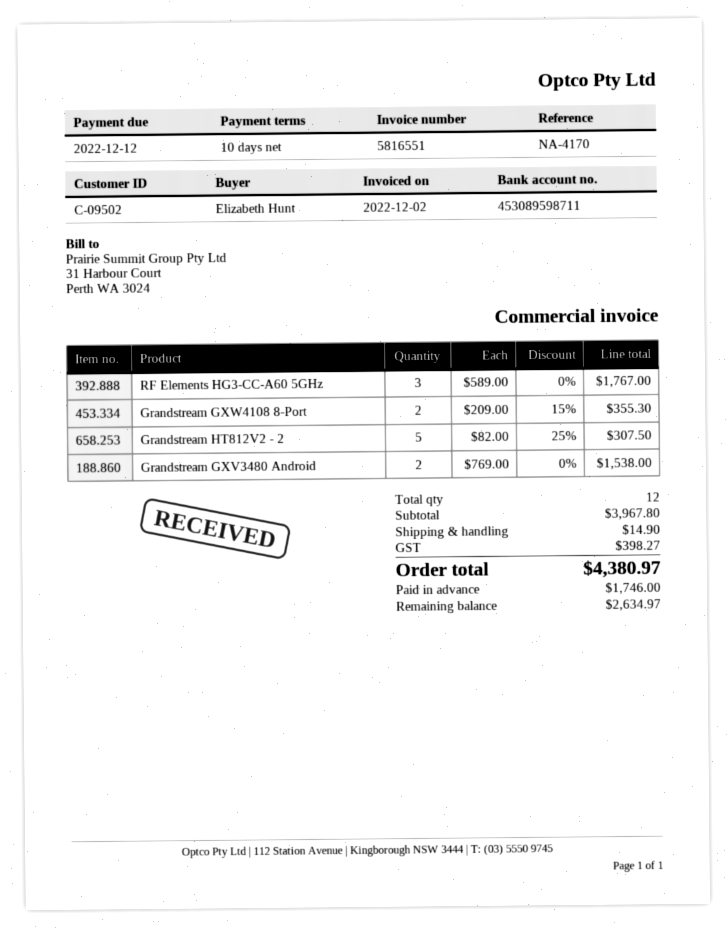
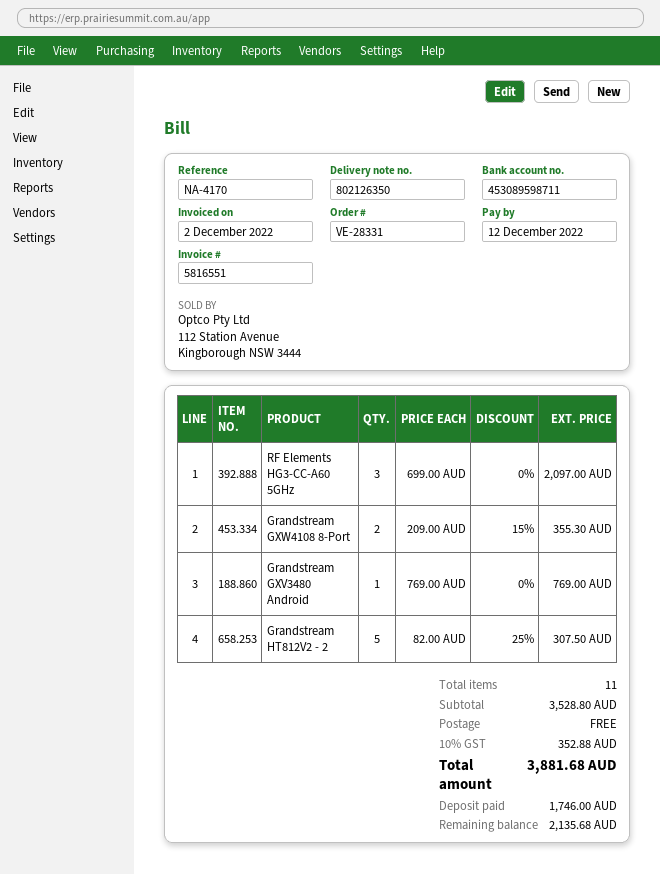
RF Elements HG3-CC-A60 5GHz: 3 x 589.00 = 1767.00 -> 3 x 699.00 = 2097.00
Grandstream GXV3480 Android: 2 x 769.00 = 1538.00 -> 1 x 769.00 = 769.00
total quantity: 12 -> 11
subtotal: 3967.80 -> 3528.80
shipping: 14.90 -> 0.00
tax: 398.27 -> 352.88
total: 4380.97 -> 3881.68
balance: 2634.97 -> 2135.68

